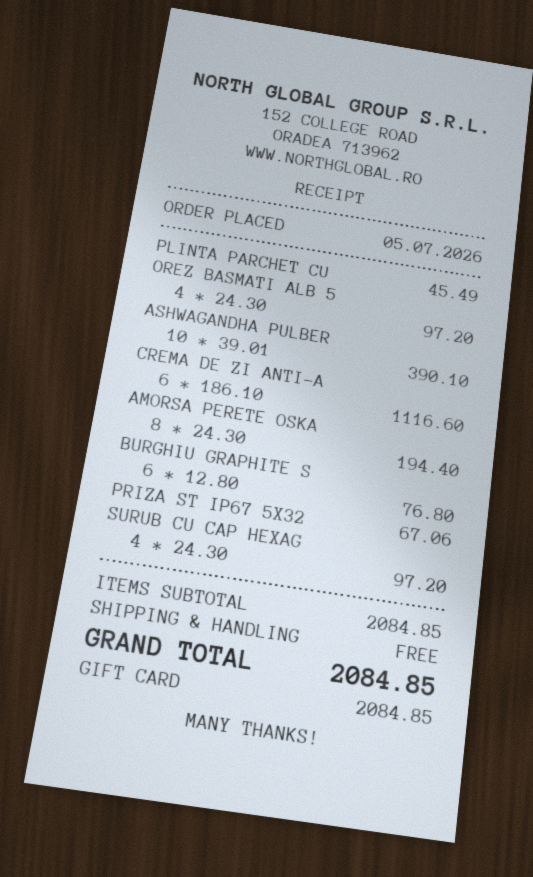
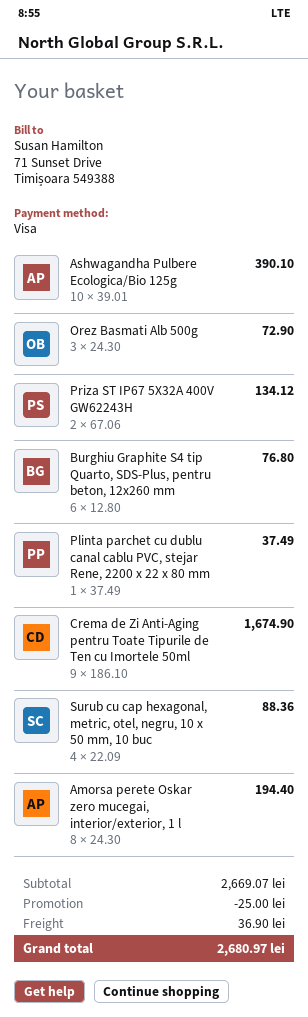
payment method: gift card -> Visa
PLINTA PARCHET CU: 1 x 45.49 = 45.49 -> 1 x 37.49 = 37.49
OREZ BASMATI ALB 5: 4 x 24.30 = 97.20 -> 3 x 24.30 = 72.90
CREMA DE ZI ANTI-A: 6 x 186.10 = 1116.60 -> 9 x 186.10 = 1674.90
PRIZA ST IP67 5X32: 1 x 67.06 = 67.06 -> 2 x 67.06 = 134.12
SURUB CU CAP HEXAG: 4 x 24.30 = 97.20 -> 4 x 22.09 = 88.36
subtotal: 2084.85 -> 2669.07
discount: none -> 25.00
shipping: 0.00 -> 36.90
total: 2084.85 -> 2680.97

